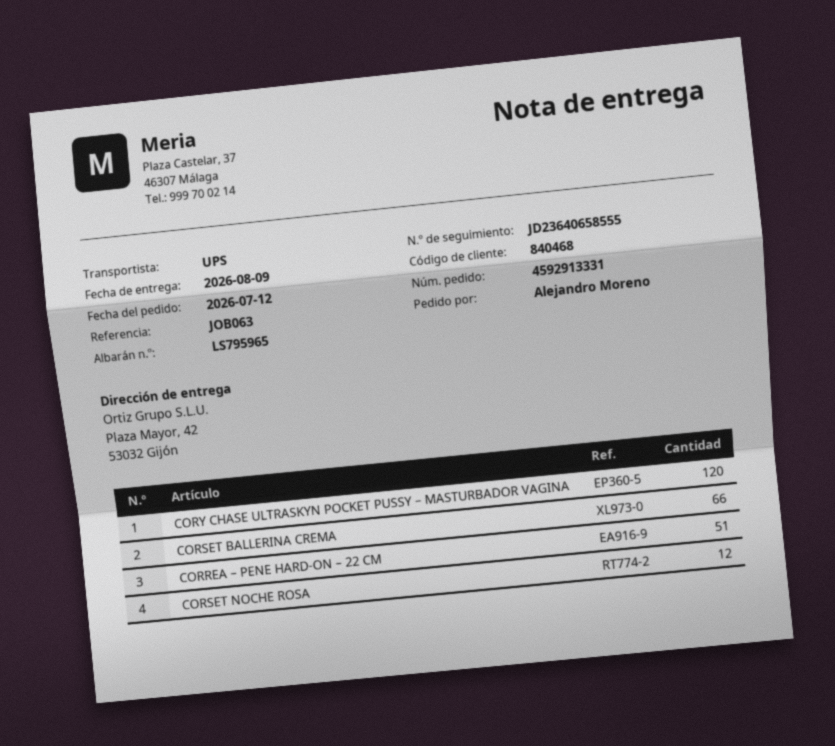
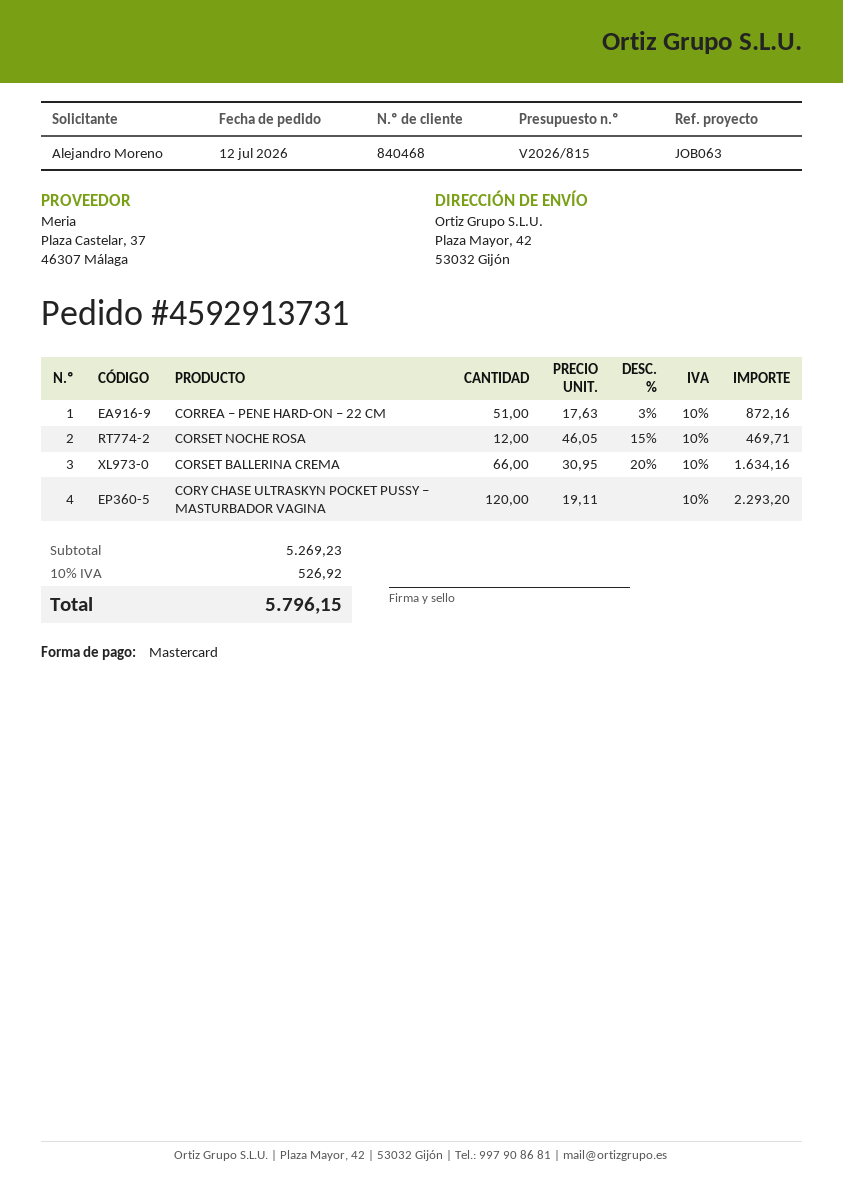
order number: 4592913331 -> 4592913731

